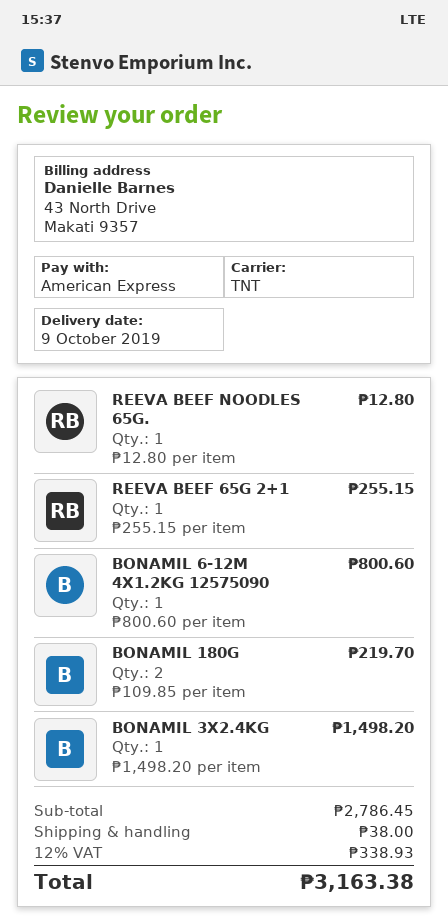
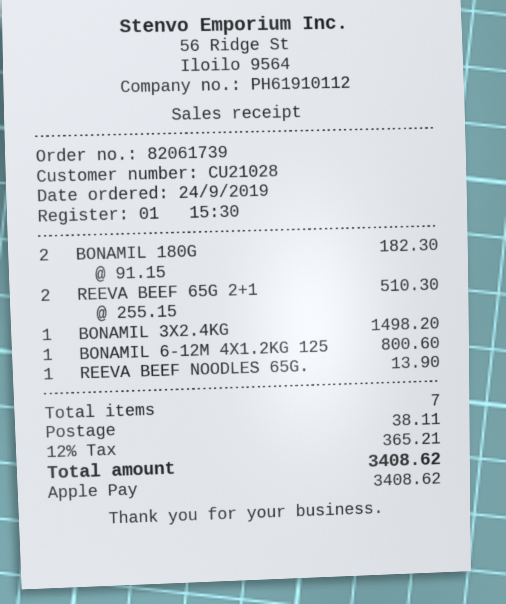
payment method: American Express -> Apple Pay
REEVA BEEF NOODLES 65G.: 1 x 12.80 = 12.80 -> 1 x 13.90 = 13.90
REEVA BEEF 65G 2+1: 1 x 255.15 = 255.15 -> 2 x 255.15 = 510.30
BONAMIL 180G: 2 x 109.85 = 219.70 -> 2 x 91.15 = 182.30
shipping: 38.00 -> 38.11
tax: 12% = 338.93 -> 12% = 365.21
total: 3163.38 -> 3408.62

